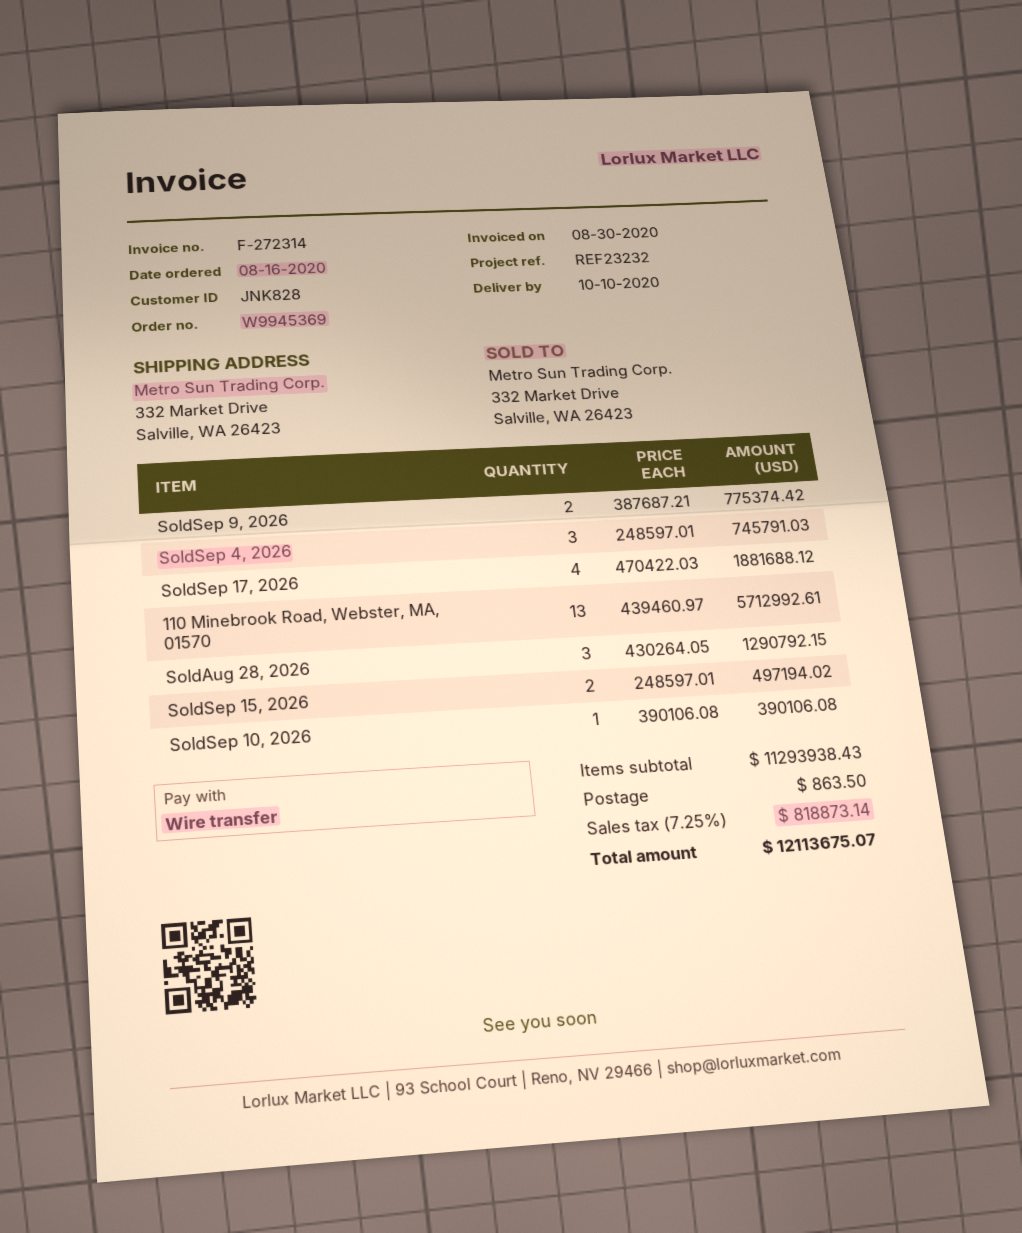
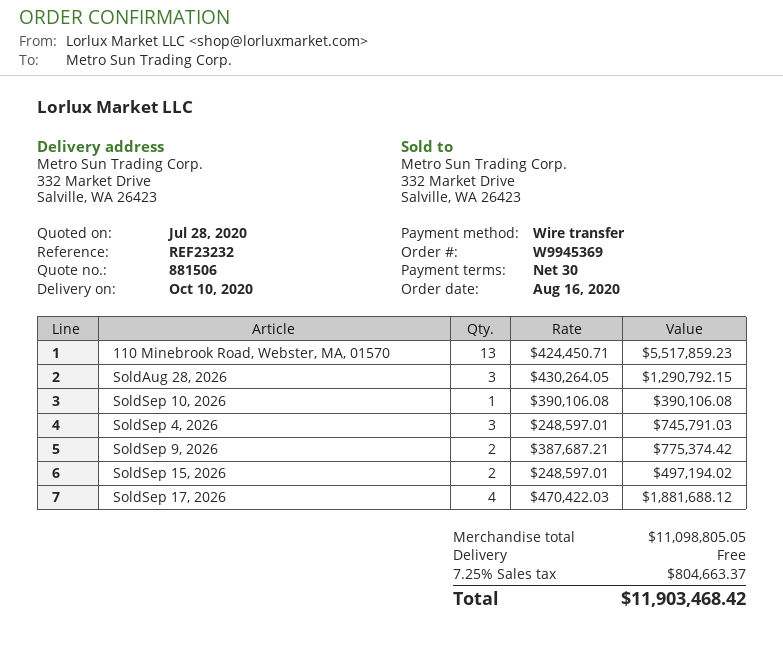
110 Minebrook Road, Webster, MA, 01570: 13 x 439460.97 = 5712992.61 -> 13 x 424450.71 = 5517859.23
subtotal: 11293938.43 -> 11098805.05
shipping: 863.50 -> 0.00
tax: 7.25% = 818873.14 -> 7.25% = 804663.37
total: 12113675.07 -> 11903468.42

